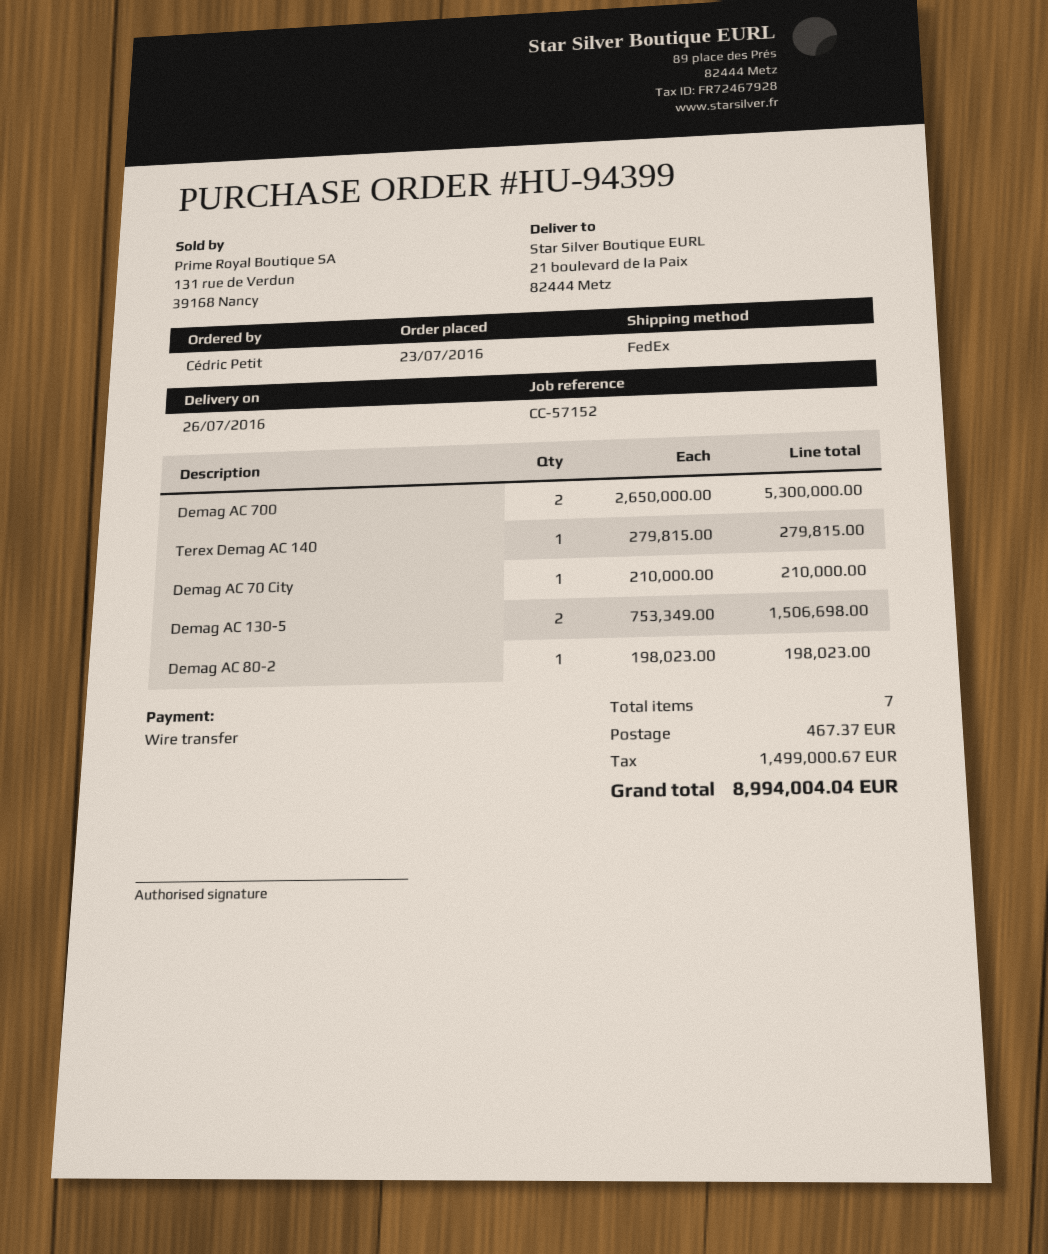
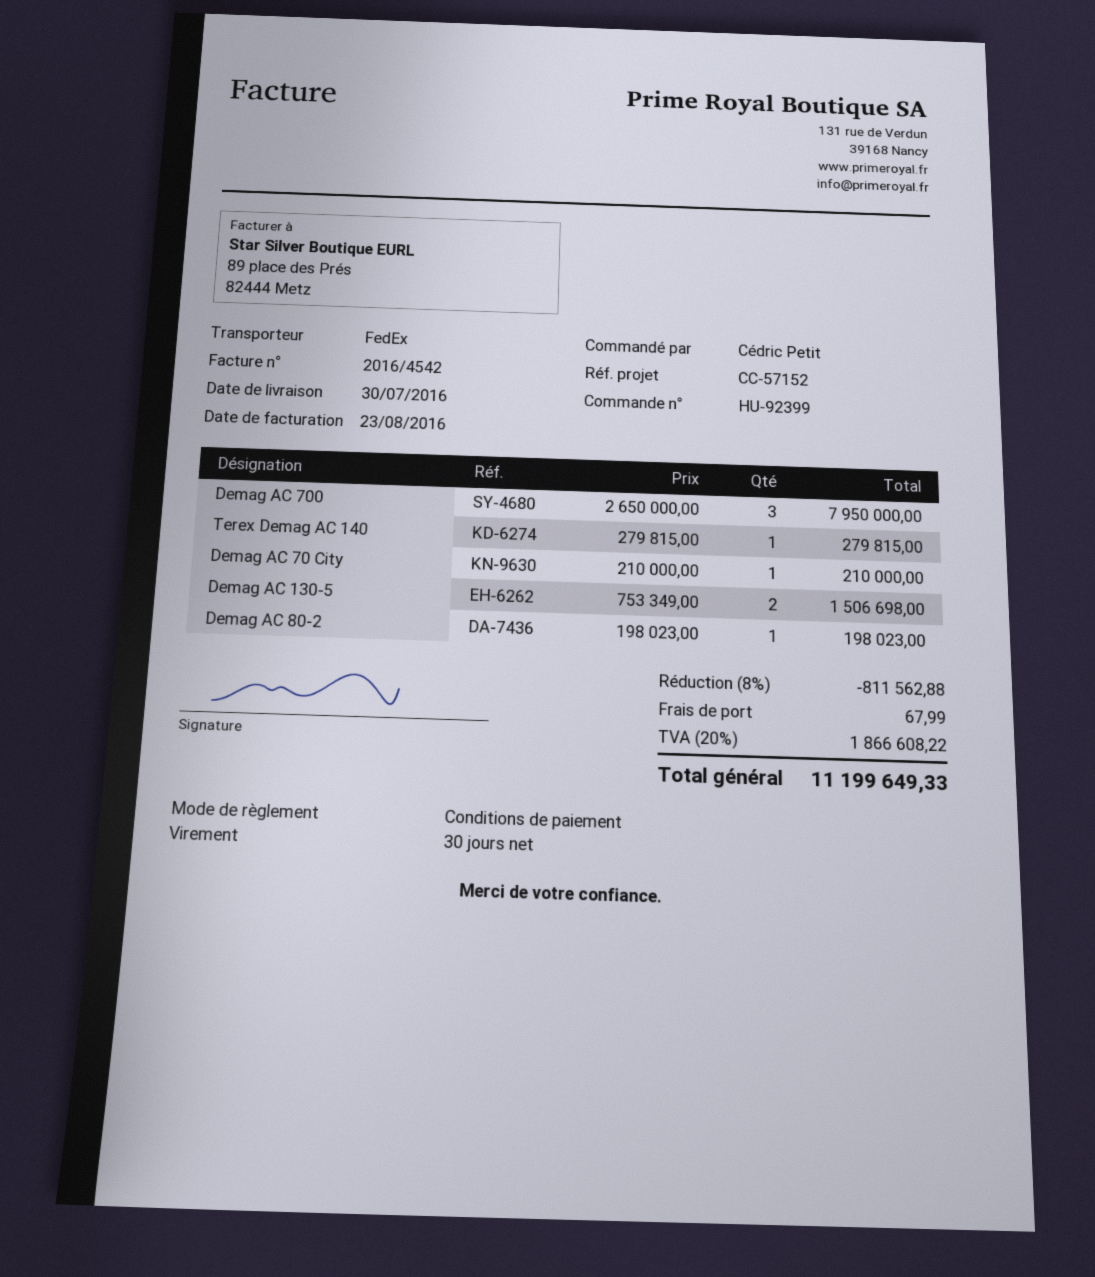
order number: HU-94399 -> HU-92399
delivery date: 2016-07-26 -> 2016-07-30
Demag AC 700: 2 x 2650000.00 = 5300000.00 -> 3 x 2650000.00 = 7950000.00
discount: none -> 8% = 811562.88
shipping: 467.37 -> 67.99
tax: 1499000.67 -> 1866608.22
total: 8994004.04 -> 11199649.33

